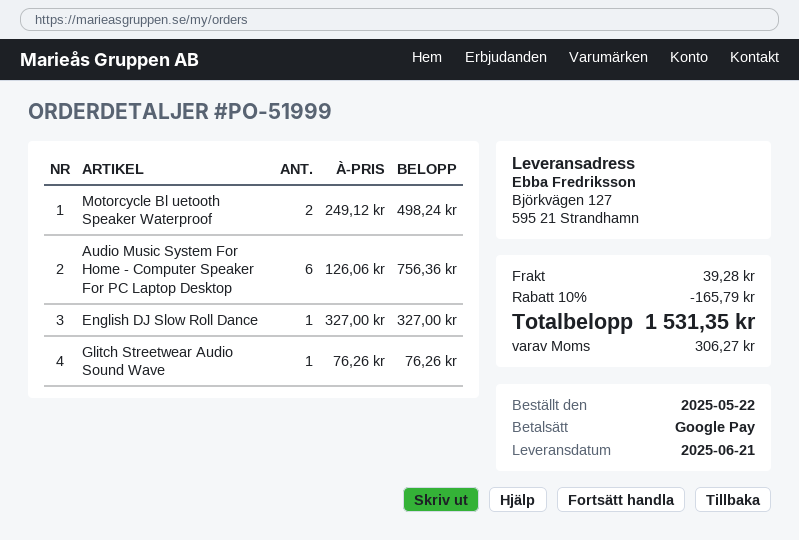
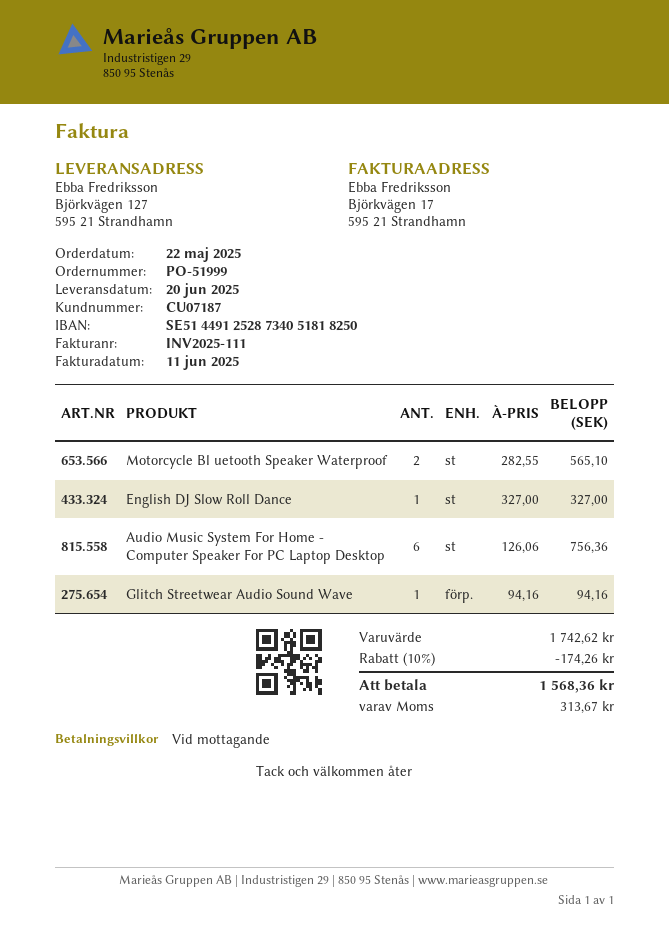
delivery date: 2025-06-21 -> 2025-06-20
Motorcycle Bl uetooth Speaker Waterproof: 2 x 249.12 = 498.24 -> 2 x 282.55 = 565.10
Glitch Streetwear Audio Sound Wave: 1 x 76.26 = 76.26 -> 1 x 94.16 = 94.16
discount: 10% = 165.79 -> 10% = 174.26
shipping: 39.28 -> none
tax: 306.27 -> 313.67
total: 1531.35 -> 1568.36

